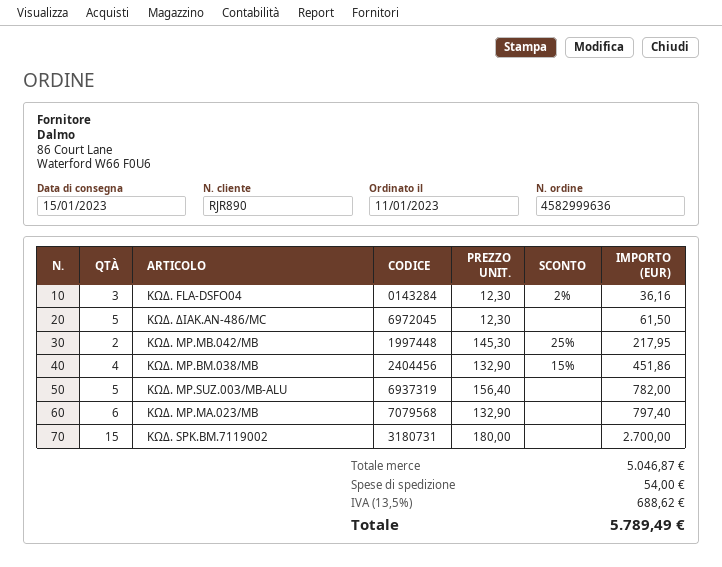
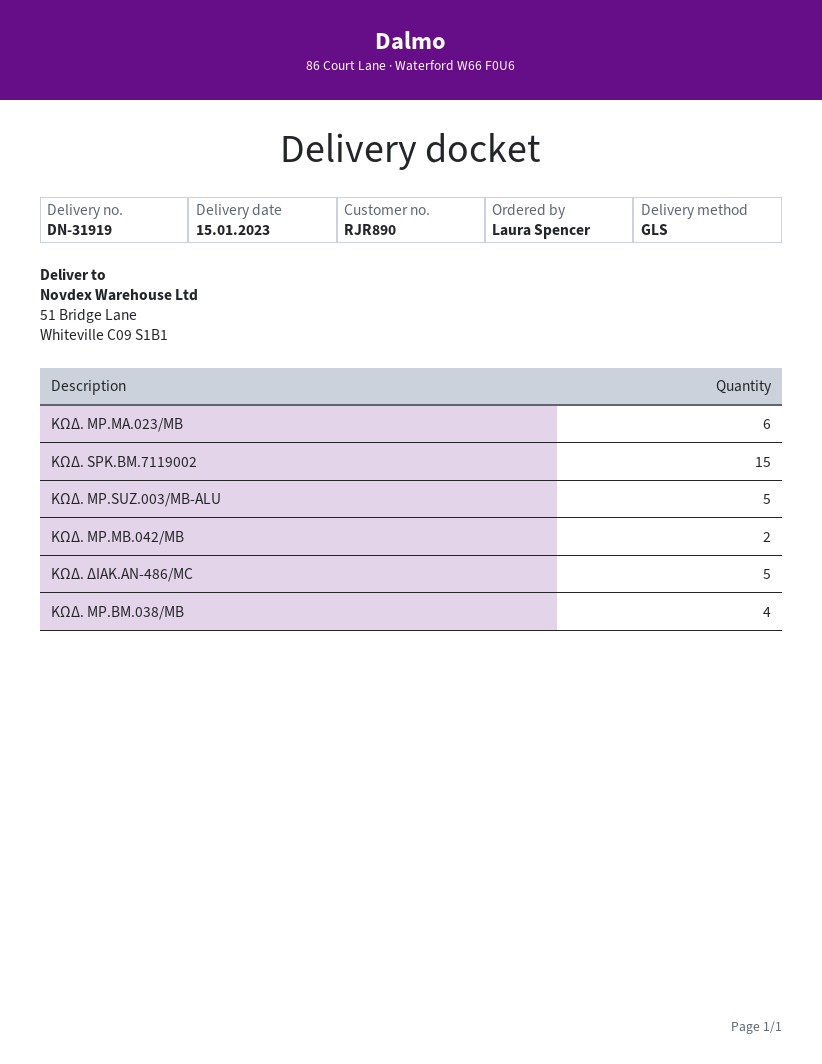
ΚΩΔ. FLA-DSFO04: 3 -> none

